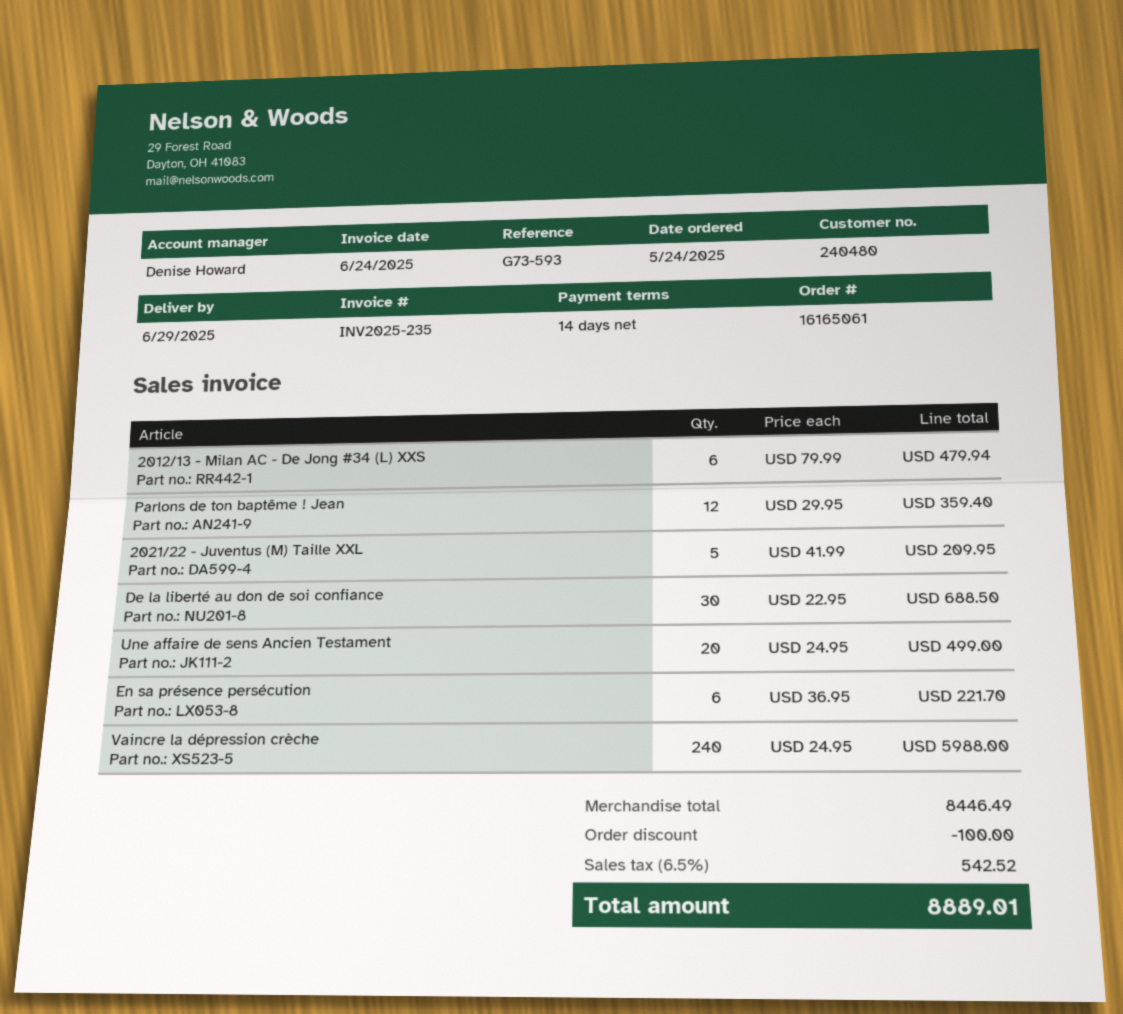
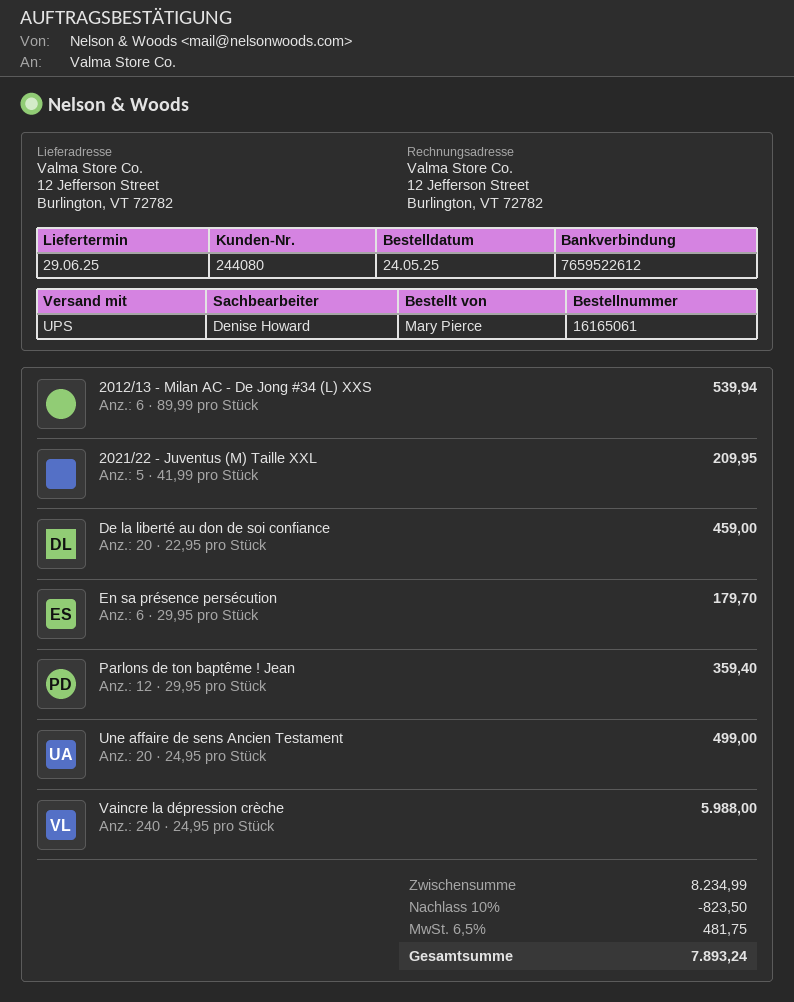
customer number: 240480 -> 244080
2012/13 - Milan AC - De Jong #34 (L) XXS: 6 x 79.99 = 479.94 -> 6 x 89.99 = 539.94
De la liberté au don de soi confiance: 30 x 22.95 = 688.50 -> 20 x 22.95 = 459.00
En sa présence persécution: 6 x 36.95 = 221.70 -> 6 x 29.95 = 179.70
subtotal: 8446.49 -> 8234.99
discount: 100.00 -> 823.50
tax: 6.5% = 542.52 -> 6.5% = 481.75
total: 8889.01 -> 7893.24

